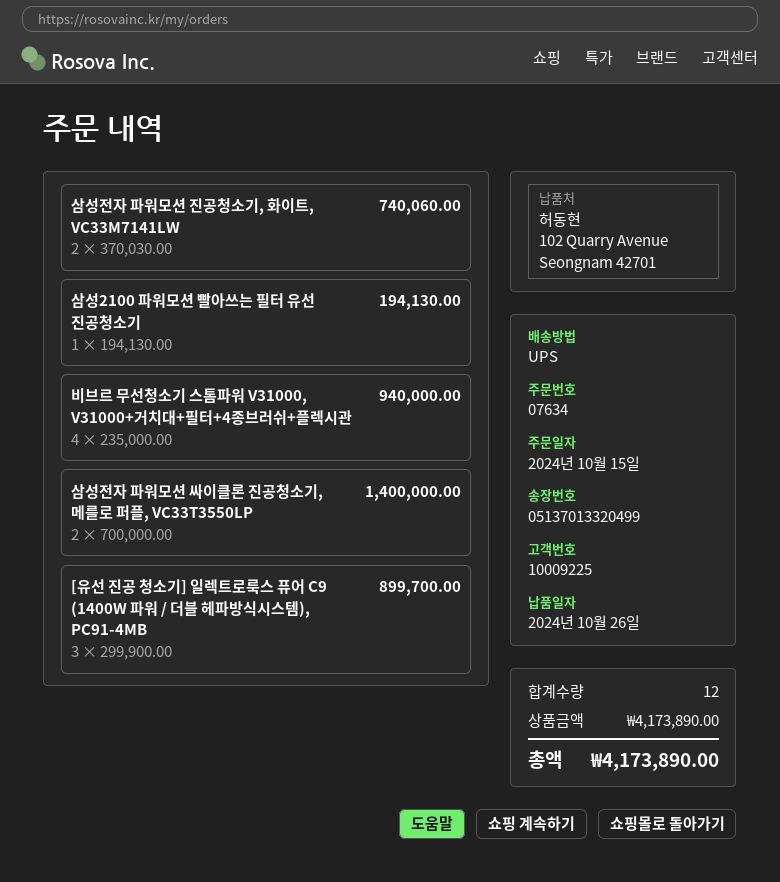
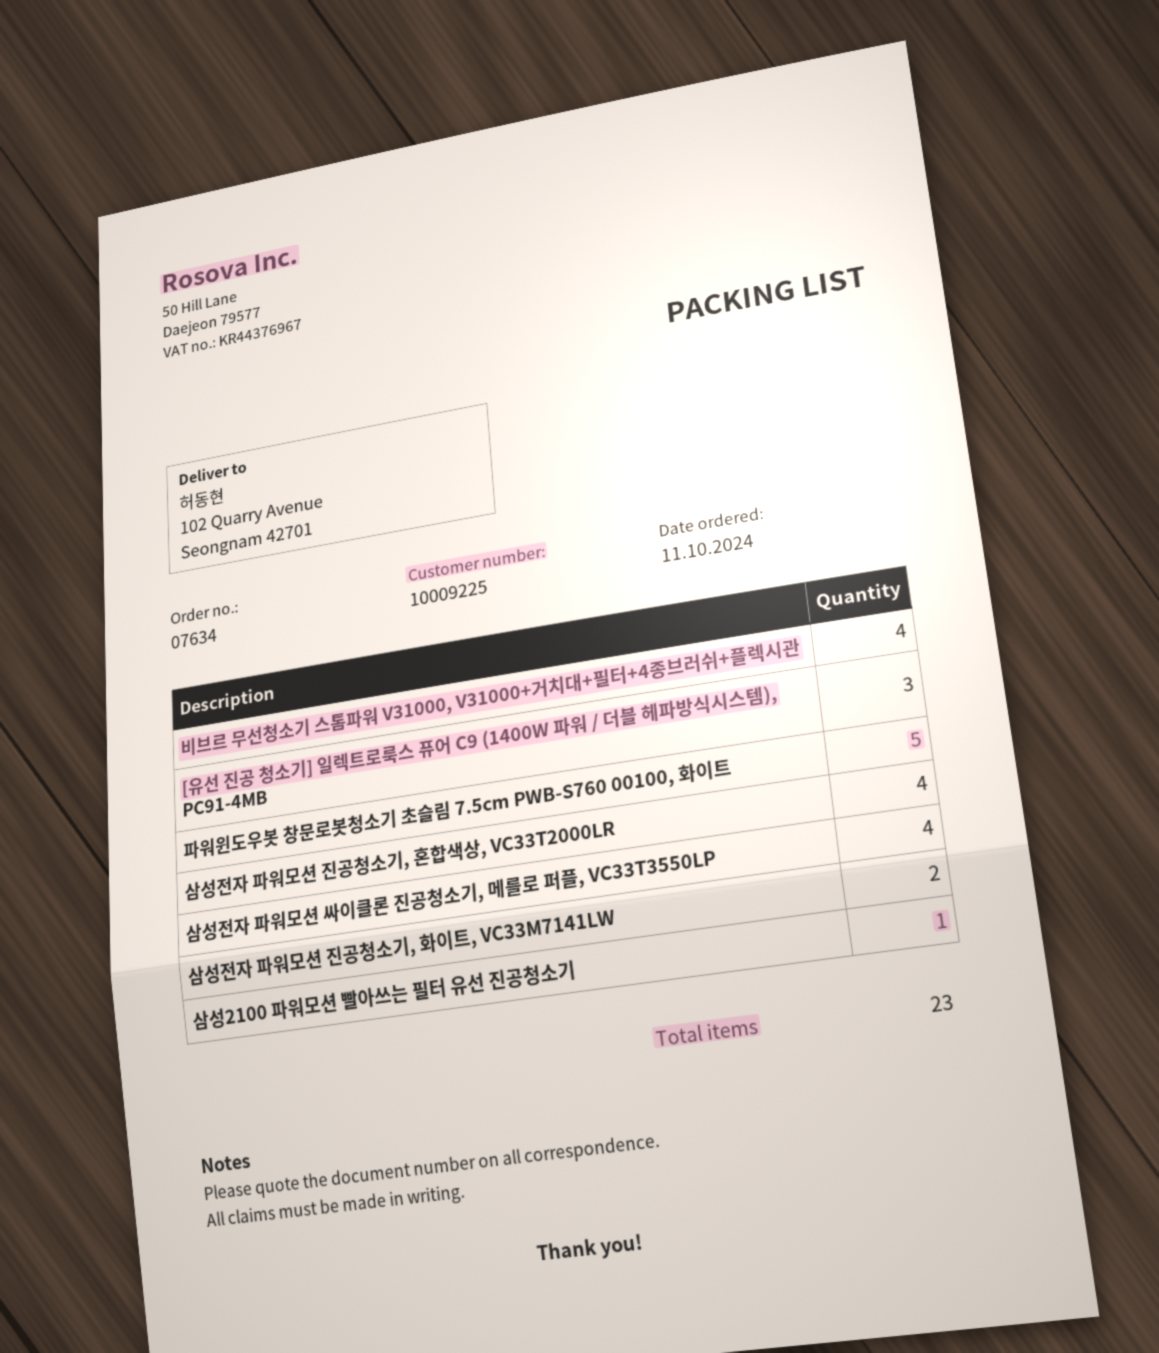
order date: 2024-10-15 -> 2024-10-11
삼성전자 파워모션 싸이클론 진공청소기, 메를로 퍼플, VC33T3550LP: 2 -> 4
파워윈도우봇 창문로봇청소기 초슬림 7.5cm PWB-S760 00100, 화이트: none -> 5
삼성전자 파워모션 진공청소기, 혼합색상, VC33T2000LR: none -> 4
total quantity: 12 -> 23

